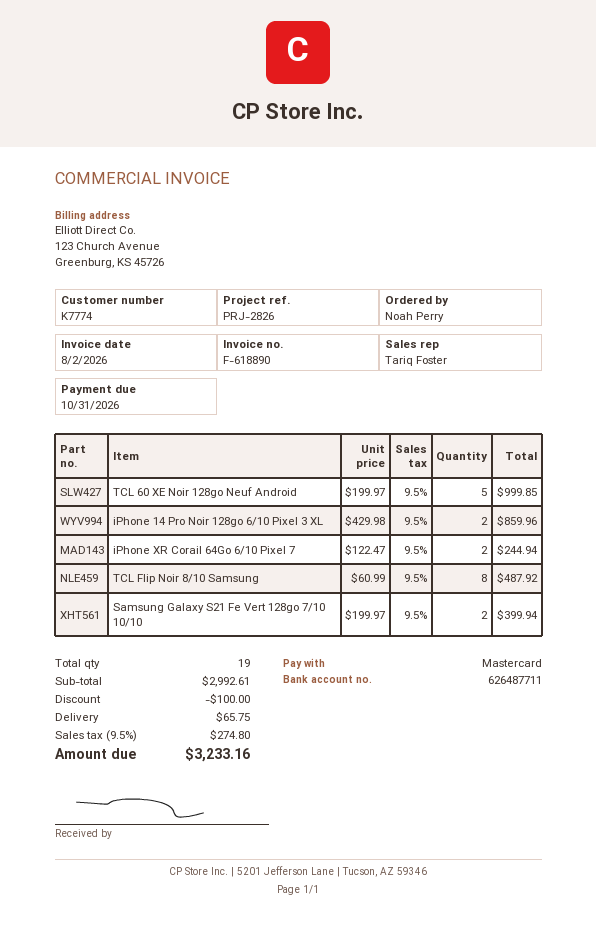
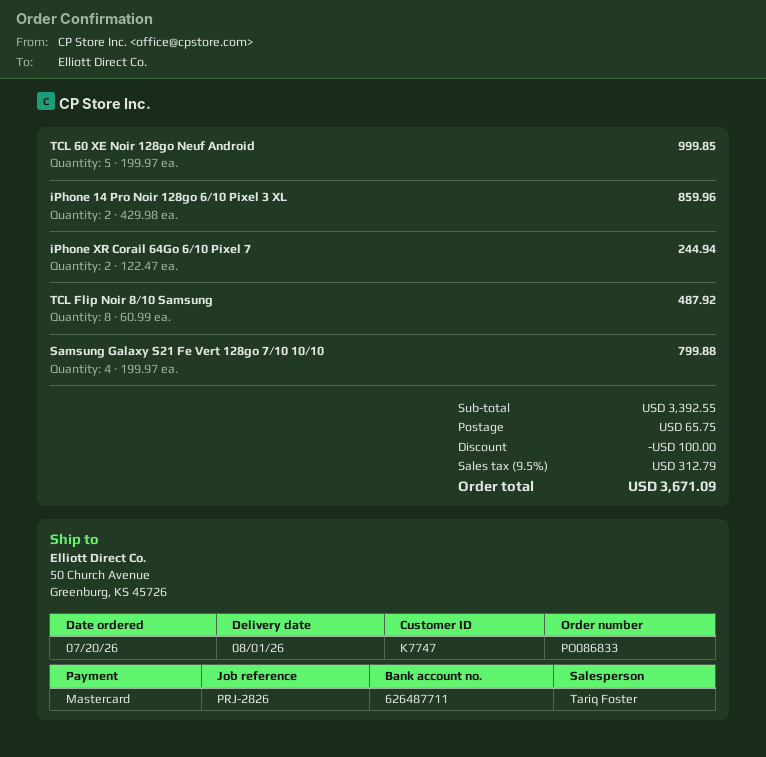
customer number: K7774 -> K7747
Samsung Galaxy S21 Fe Vert 128go 7/10 10/10: 2 x 199.97 = 399.94 -> 4 x 199.97 = 799.88
subtotal: 2992.61 -> 3392.55
tax: 9.5% = 274.80 -> 9.5% = 312.79
total: 3233.16 -> 3671.09

